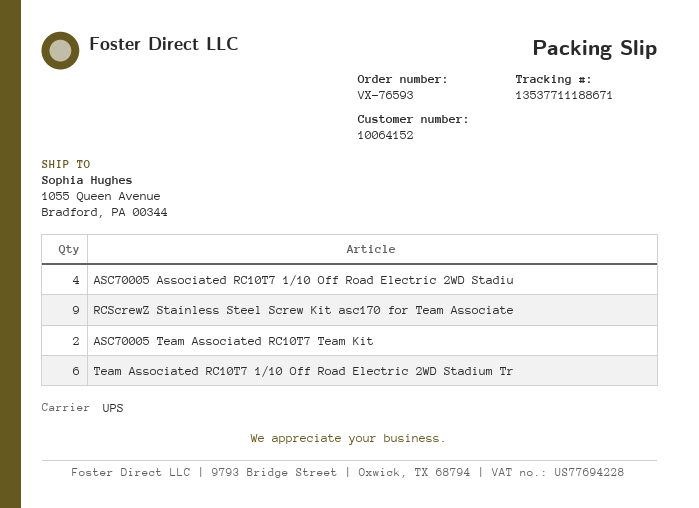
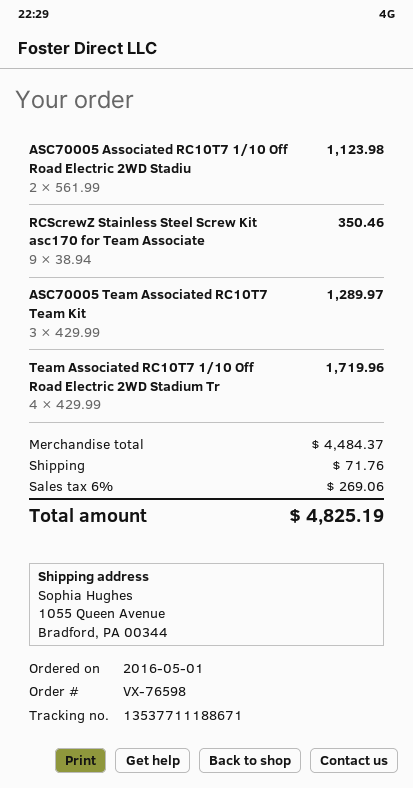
order number: VX-76593 -> VX-76598
ASC70005 Associated RC10T7 1/10 Off Road Electric 2WD Stadiu: 4 -> 2
ASC70005 Team Associated RC10T7 Team Kit: 2 -> 3
Team Associated RC10T7 1/10 Off Road Electric 2WD Stadium Tr: 6 -> 4

